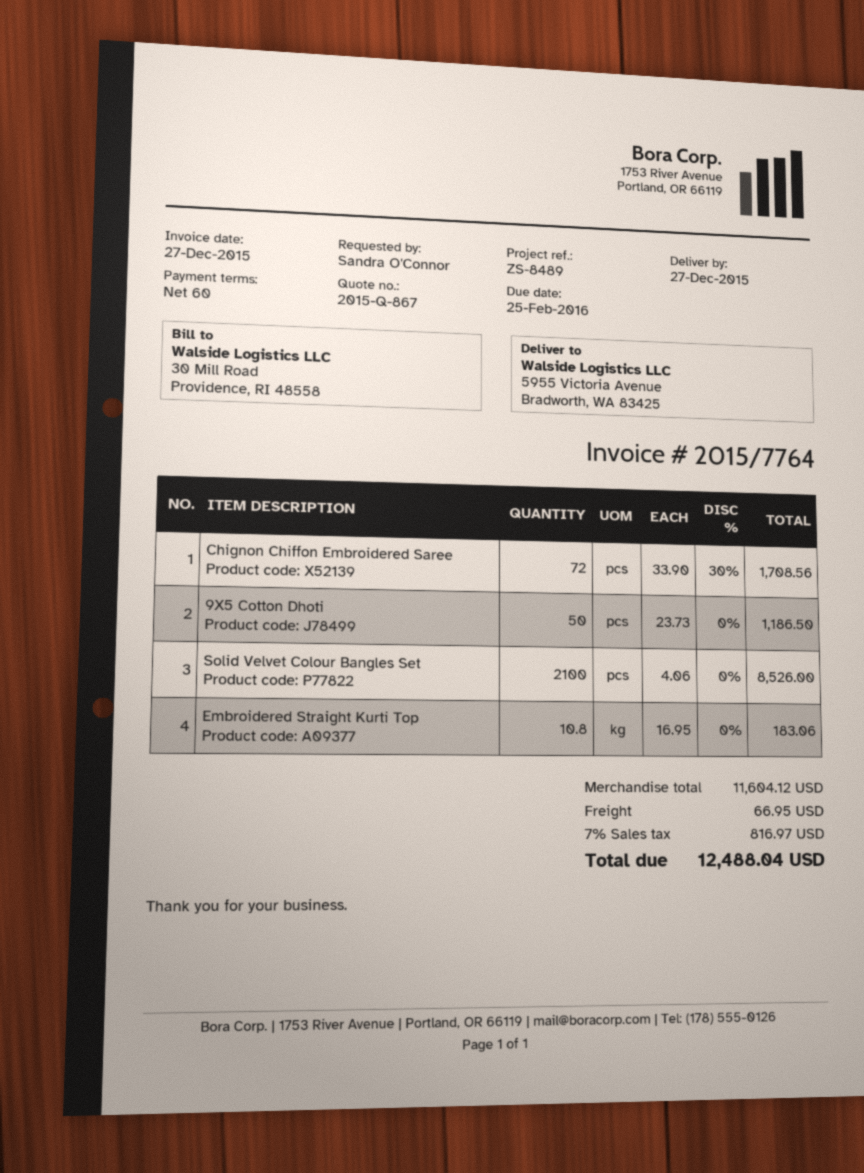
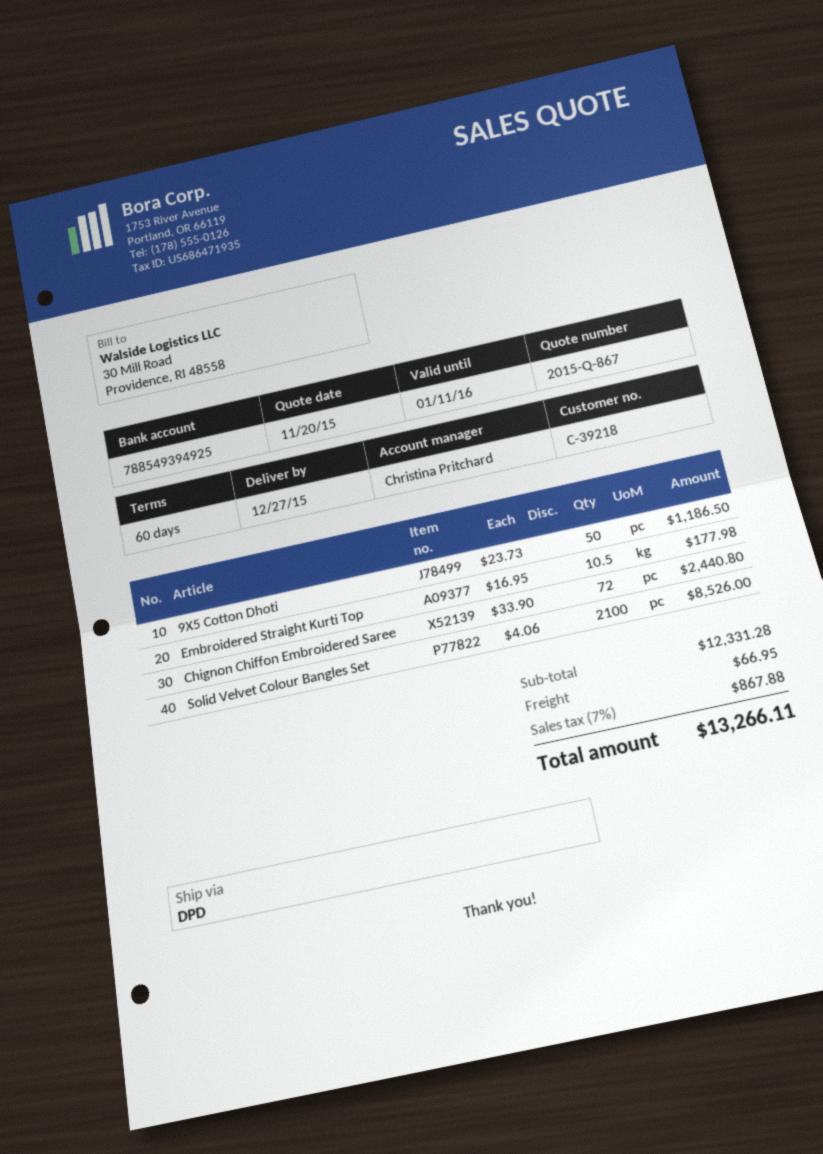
Chignon Chiffon Embroidered Saree: 72 x 33.90 - 30% = 1708.56 -> 72 x 33.90 = 2440.80
Embroidered Straight Kurti Top: 10.8 x 16.95 = 183.06 -> 10.5 x 16.95 = 177.98
subtotal: 11604.12 -> 12331.28
tax: 7% = 816.97 -> 7% = 867.88
total: 12488.04 -> 13266.11

